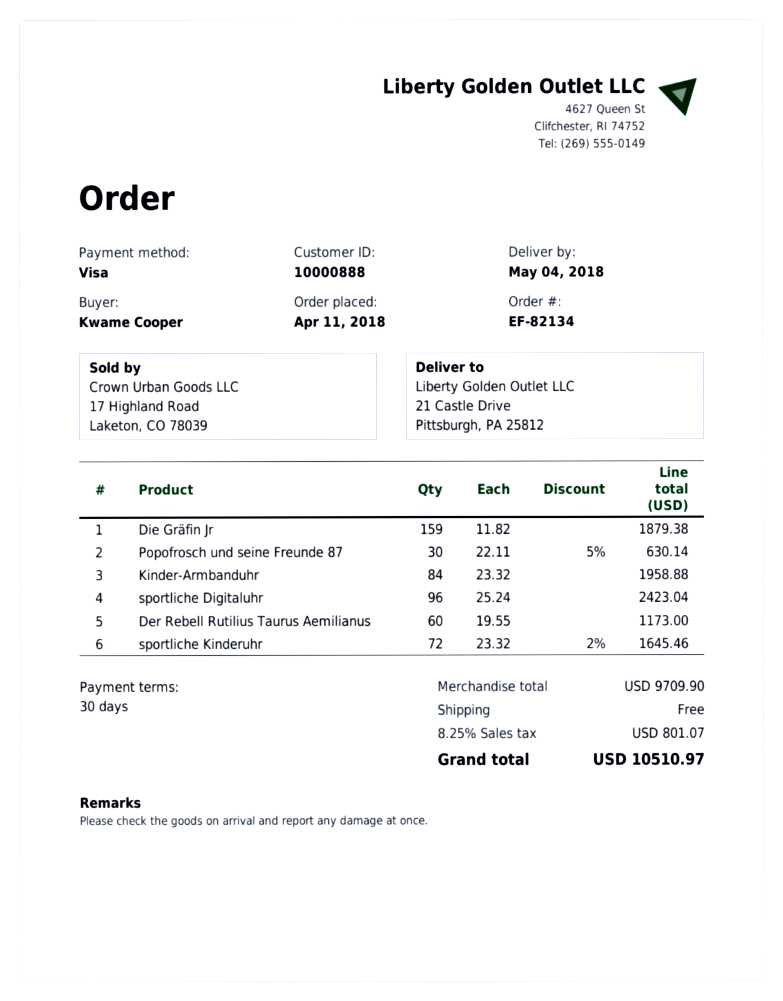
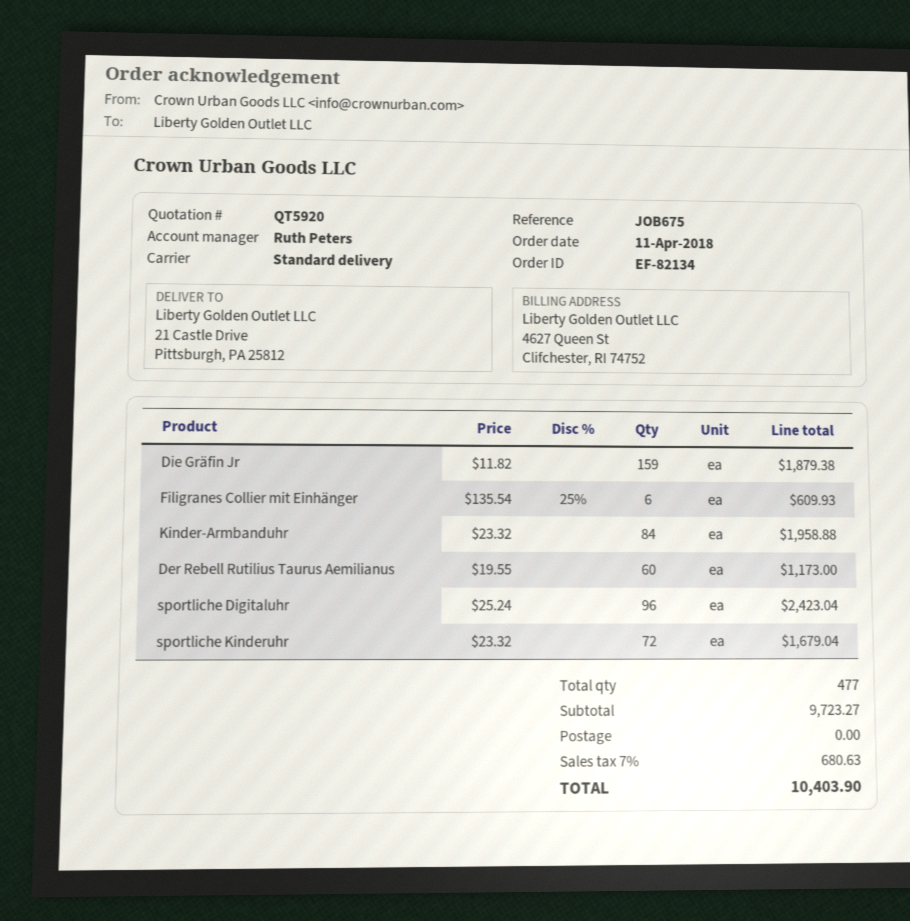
Popofrosch und seine Freunde 87: 30 x 22.11 - 5% = 630.14 -> none
sportliche Kinderuhr: 72 x 23.32 - 2% = 1645.46 -> 72 x 23.32 = 1679.04
Filigranes Collier mit Einhänger: none -> 6 x 135.54 - 25% = 609.93
subtotal: 9709.90 -> 9723.27
tax: 8.25% = 801.07 -> 7% = 680.63
total: 10510.97 -> 10403.90

